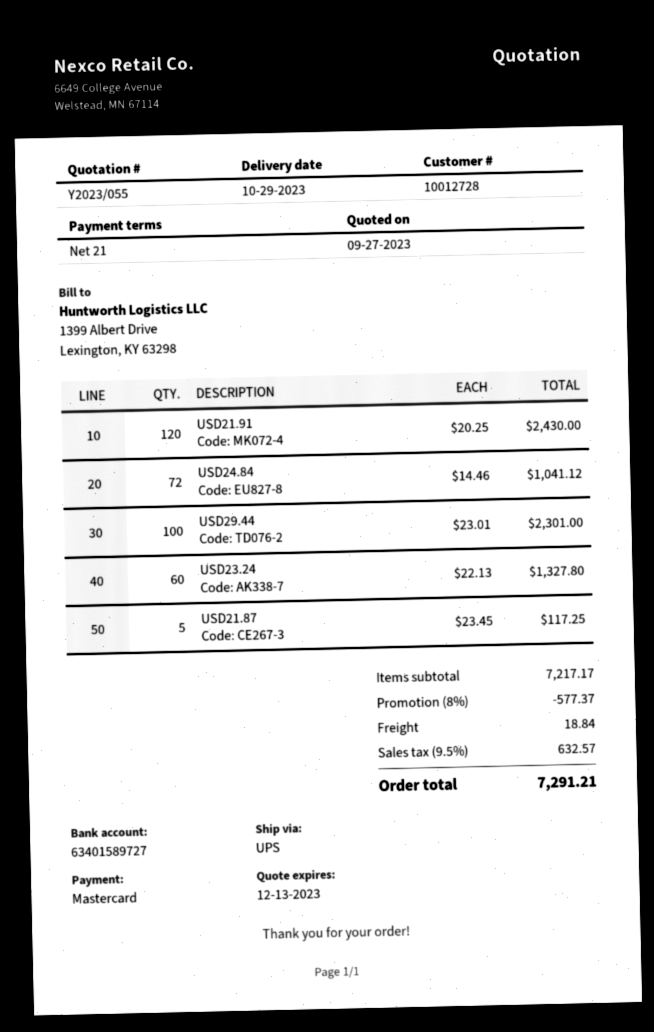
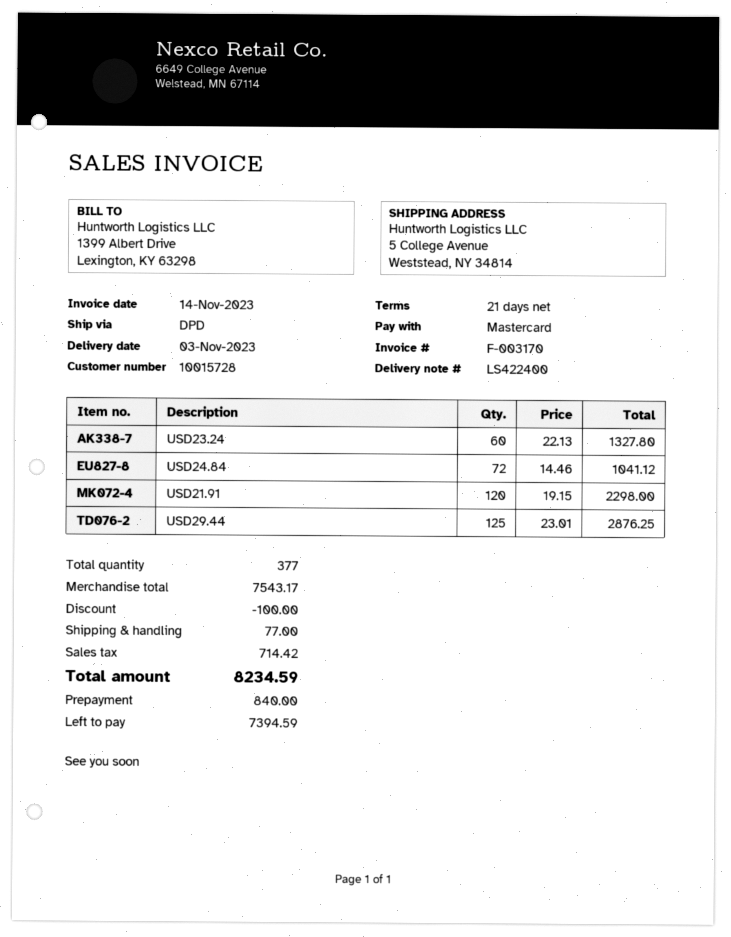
delivery date: 2023-10-29 -> 2023-11-03
customer number: 10012728 -> 10015728
shipping method: UPS -> DPD
USD21.91: 120 x 20.25 = 2430.00 -> 120 x 19.15 = 2298.00
USD29.44: 100 x 23.01 = 2301.00 -> 125 x 23.01 = 2876.25
USD21.87: 5 x 23.45 = 117.25 -> none
subtotal: 7217.17 -> 7543.17
discount: 577.37 -> 100.00
shipping: 18.84 -> 77.00
tax: 632.57 -> 714.42
total: 7291.21 -> 8234.59

